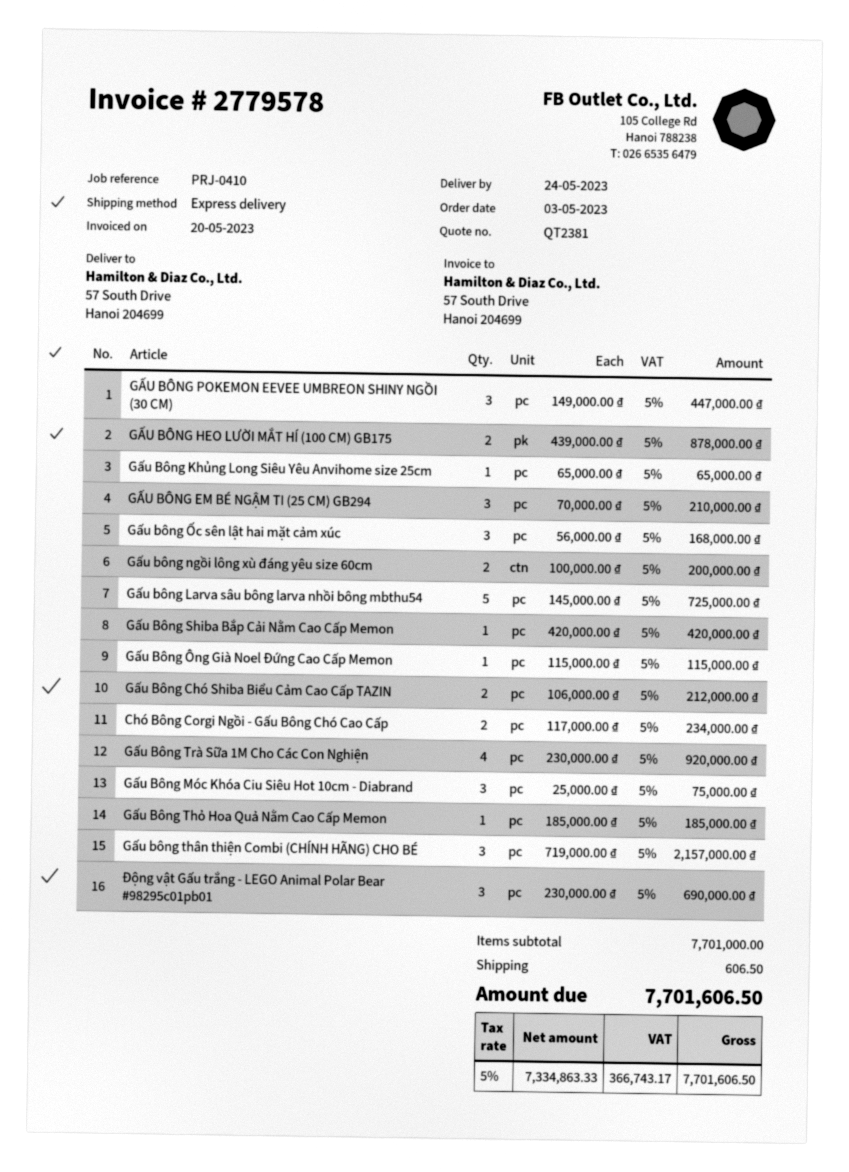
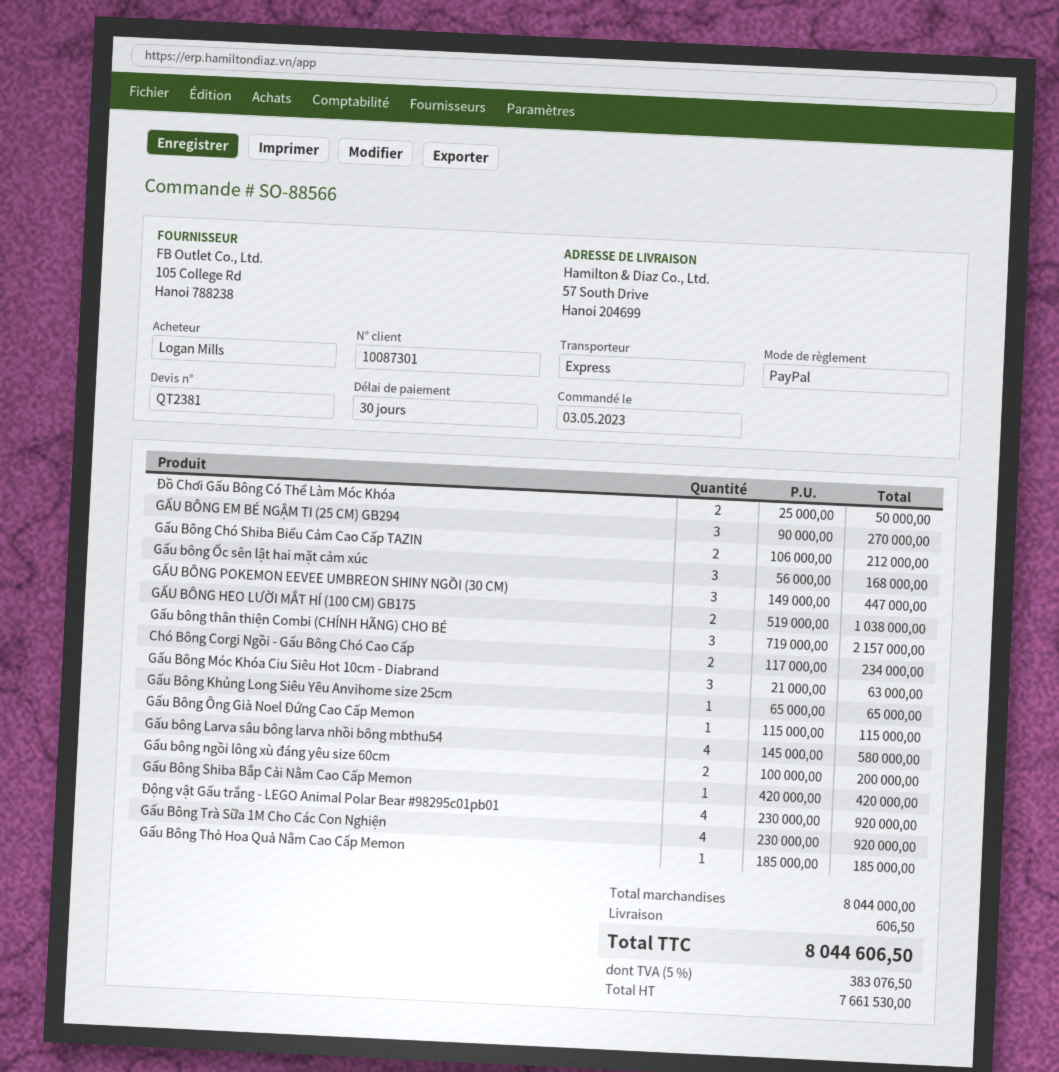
GẤU BÔNG HEO LƯỜI MẮT HÍ (100 CM) GB175: 2 x 439000.00 = 878000.00 -> 2 x 519000.00 = 1038000.00
GẤU BÔNG EM BÉ NGẬM TI (25 CM) GB294: 3 x 70000.00 = 210000.00 -> 3 x 90000.00 = 270000.00
Gấu bông Larva sâu bông larva nhồi bông mbthu54: 5 x 145000.00 = 725000.00 -> 4 x 145000.00 = 580000.00
Gấu Bông Móc Khóa Ciu Siêu Hot 10cm - Diabrand: 3 x 25000.00 = 75000.00 -> 3 x 21000.00 = 63000.00
Động vật Gấu trắng - LEGO Animal Polar Bear #98295c01pb01: 3 x 230000.00 = 690000.00 -> 4 x 230000.00 = 920000.00
Đồ Chơi Gấu Bông Có Thể Làm Móc Khóa: none -> 2 x 25000.00 = 50000.00
subtotal: 7701000.00 -> 8044000.00
net: 7334863.33 -> 7661530.00
tax: 5% = 366743.17 -> 5% = 383076.50
total: 7701606.50 -> 8044606.50

